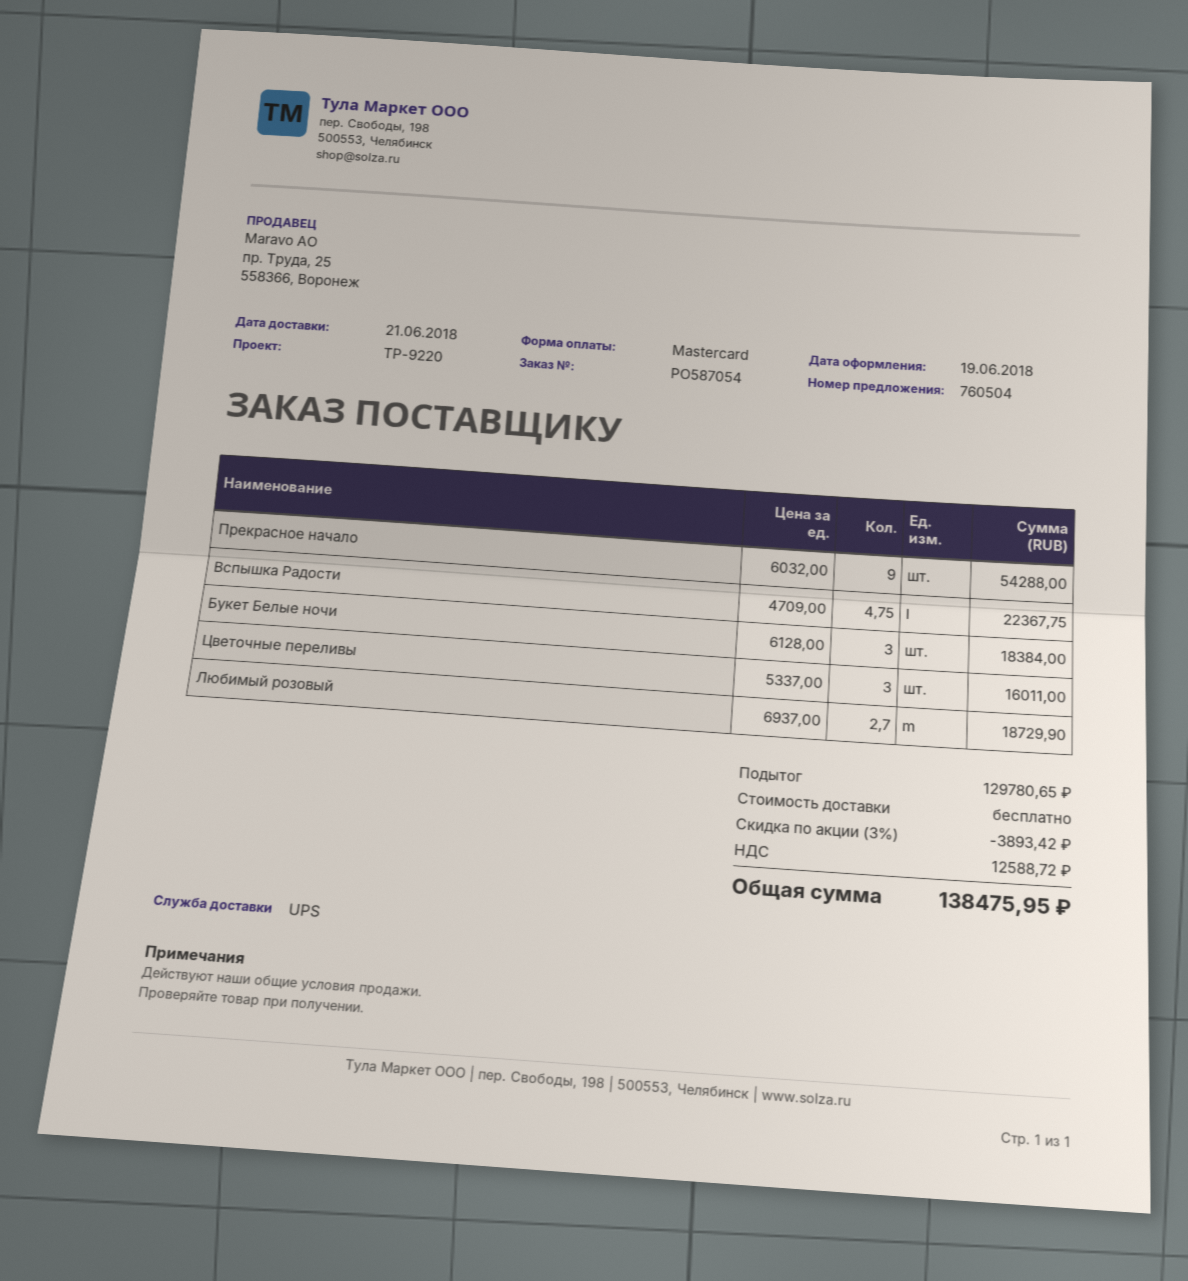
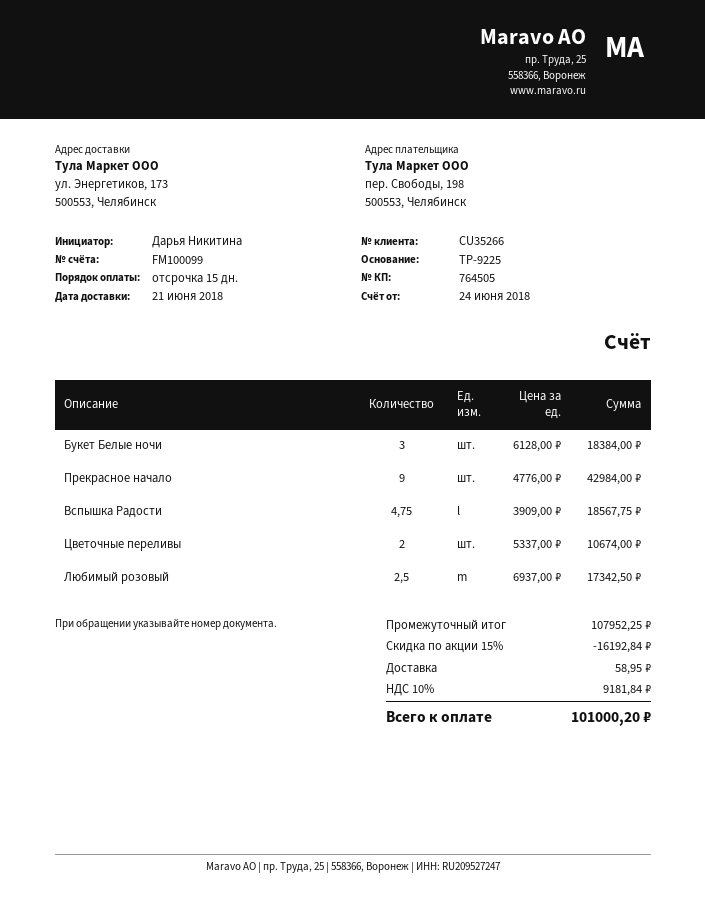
quote number: 760504 -> 764505
reference: TP-9220 -> TP-9225
Прекрасное начало: 9 x 6032.00 = 54288.00 -> 9 x 4776.00 = 42984.00
Вспышка Радости: 4.75 x 4709.00 = 22367.75 -> 4.75 x 3909.00 = 18567.75
Цветочные переливы: 3 x 5337.00 = 16011.00 -> 2 x 5337.00 = 10674.00
Любимый розовый: 2.7 x 6937.00 = 18729.90 -> 2.5 x 6937.00 = 17342.50
subtotal: 129780.65 -> 107952.25
discount: 3% = 3893.42 -> 15% = 16192.84
shipping: 0.00 -> 58.95
tax: 12588.72 -> 9181.84
total: 138475.95 -> 101000.20

